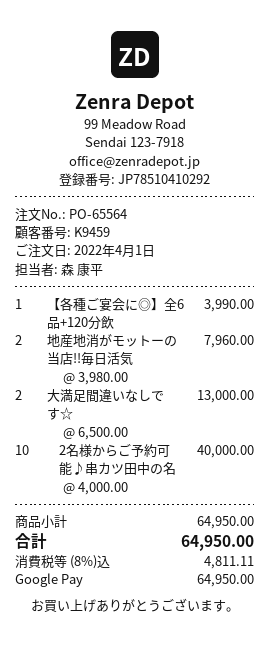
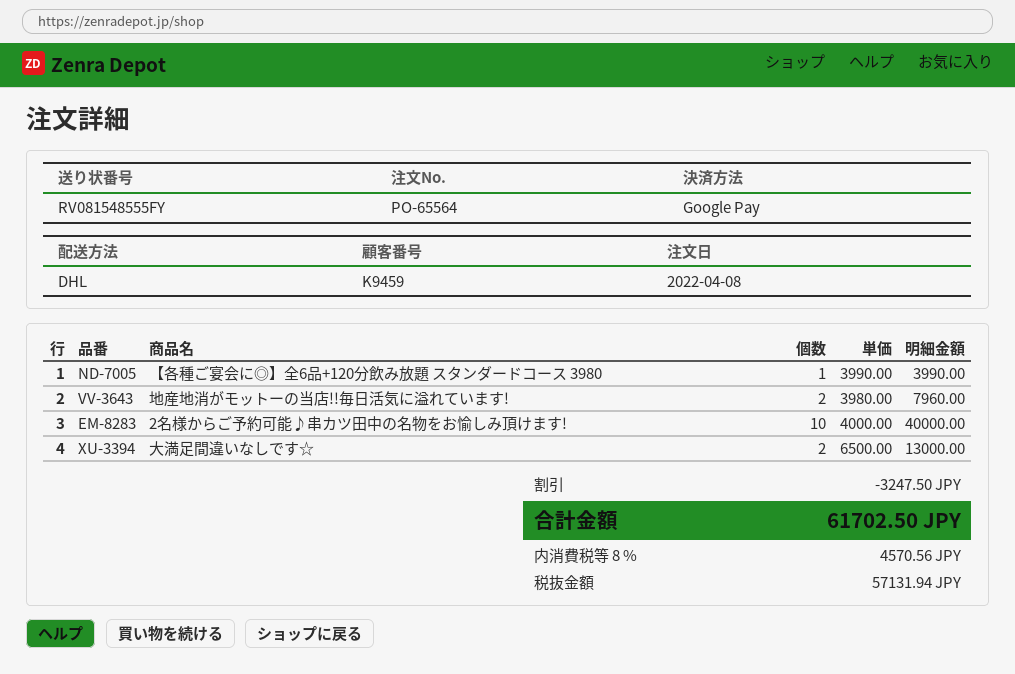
order date: 2022-04-01 -> 2022-04-08
discount: none -> 3247.50
tax: 8% = 4811.11 -> 8% = 4570.56
total: 64950.00 -> 61702.50

